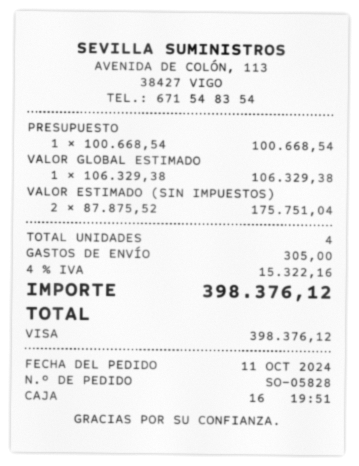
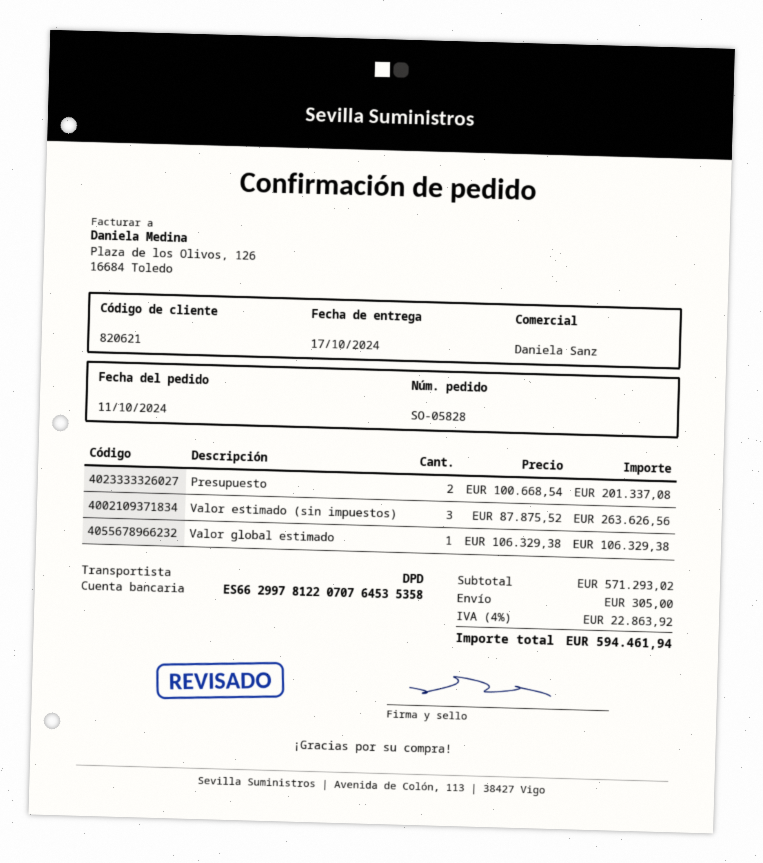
PRESUPUESTO: 1 x 100668.54 = 100668.54 -> 2 x 100668.54 = 201337.08
VALOR ESTIMADO (SIN IMPUESTOS): 2 x 87875.52 = 175751.04 -> 3 x 87875.52 = 263626.56
tax: 4% = 15322.16 -> 4% = 22863.92
total: 398376.12 -> 594461.94

